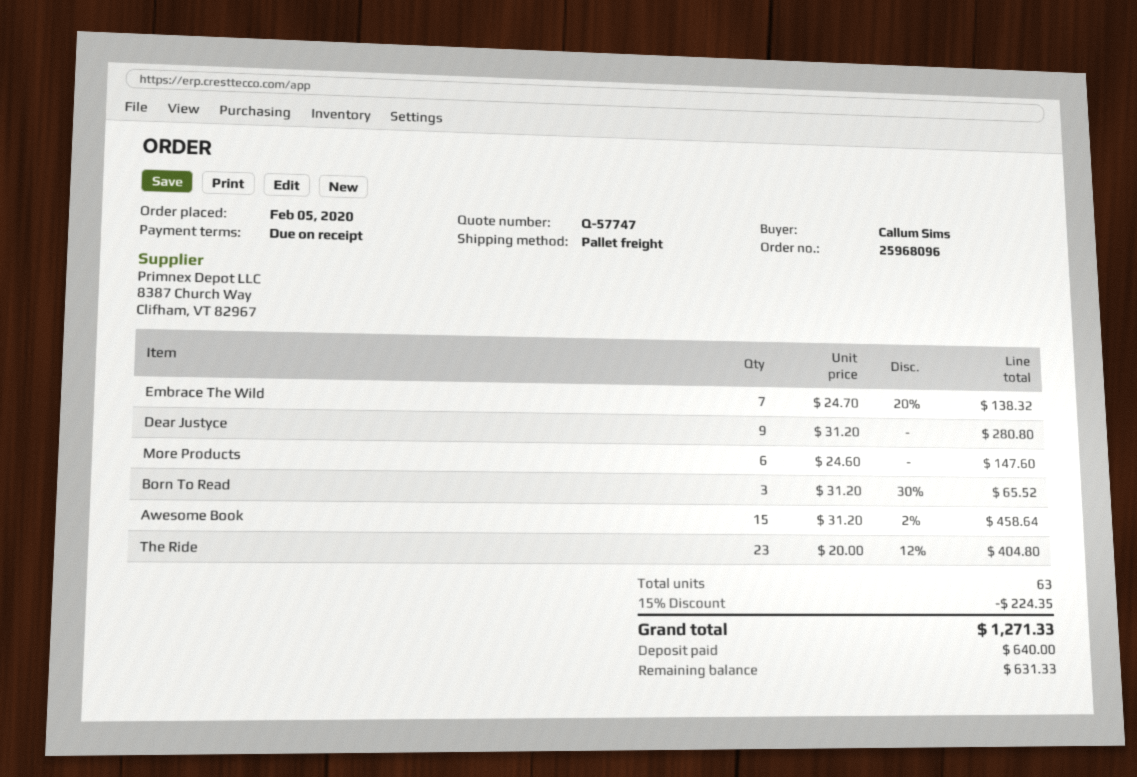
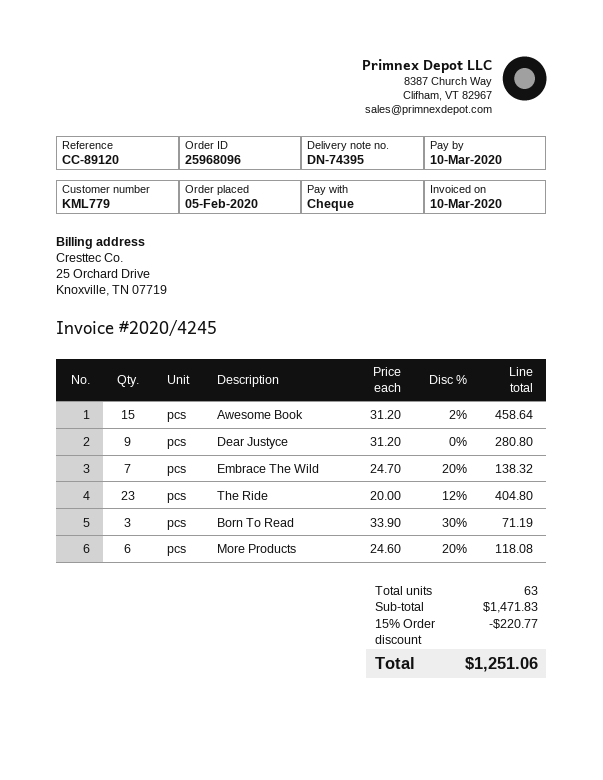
More Products: 6 x 24.60 = 147.60 -> 6 x 24.60 - 20% = 118.08
Born To Read: 3 x 31.20 - 30% = 65.52 -> 3 x 33.90 - 30% = 71.19
discount: 15% = 224.35 -> 15% = 220.77
total: 1271.33 -> 1251.06

